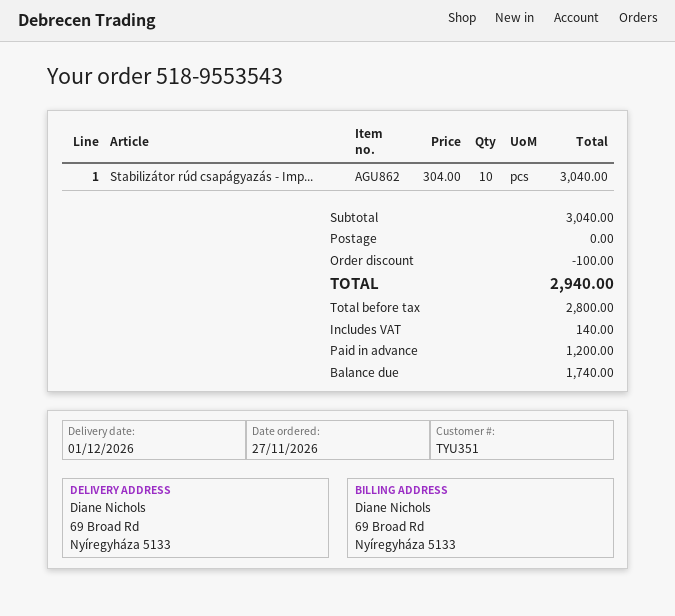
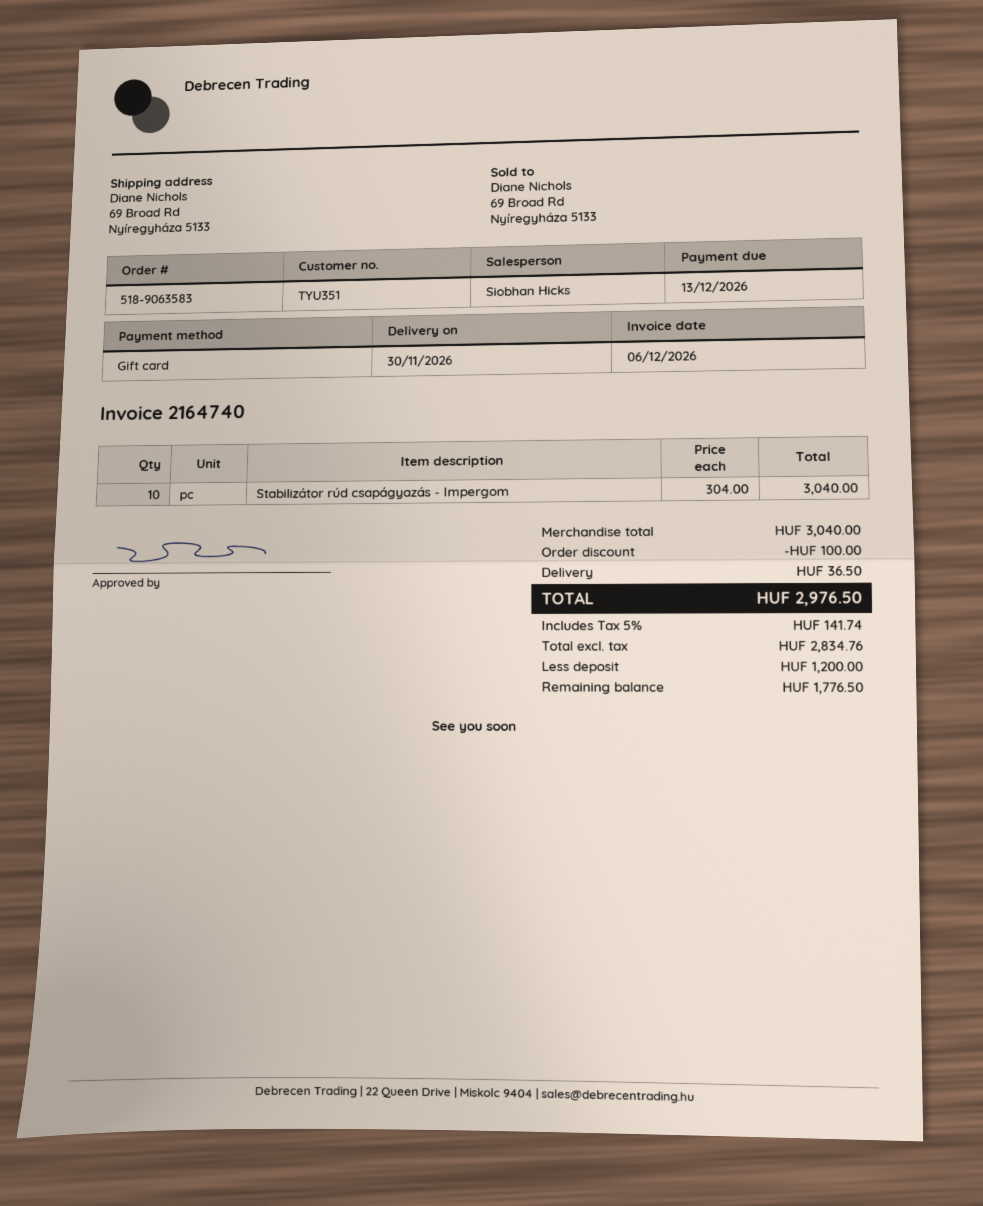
order number: 518-9553543 -> 518-9063583
delivery date: 2026-12-01 -> 2026-11-30
shipping: 0.00 -> 36.50
net: 2800.00 -> 2834.76
tax: 140.00 -> 141.74
total: 2940.00 -> 2976.50
balance: 1740.00 -> 1776.50

